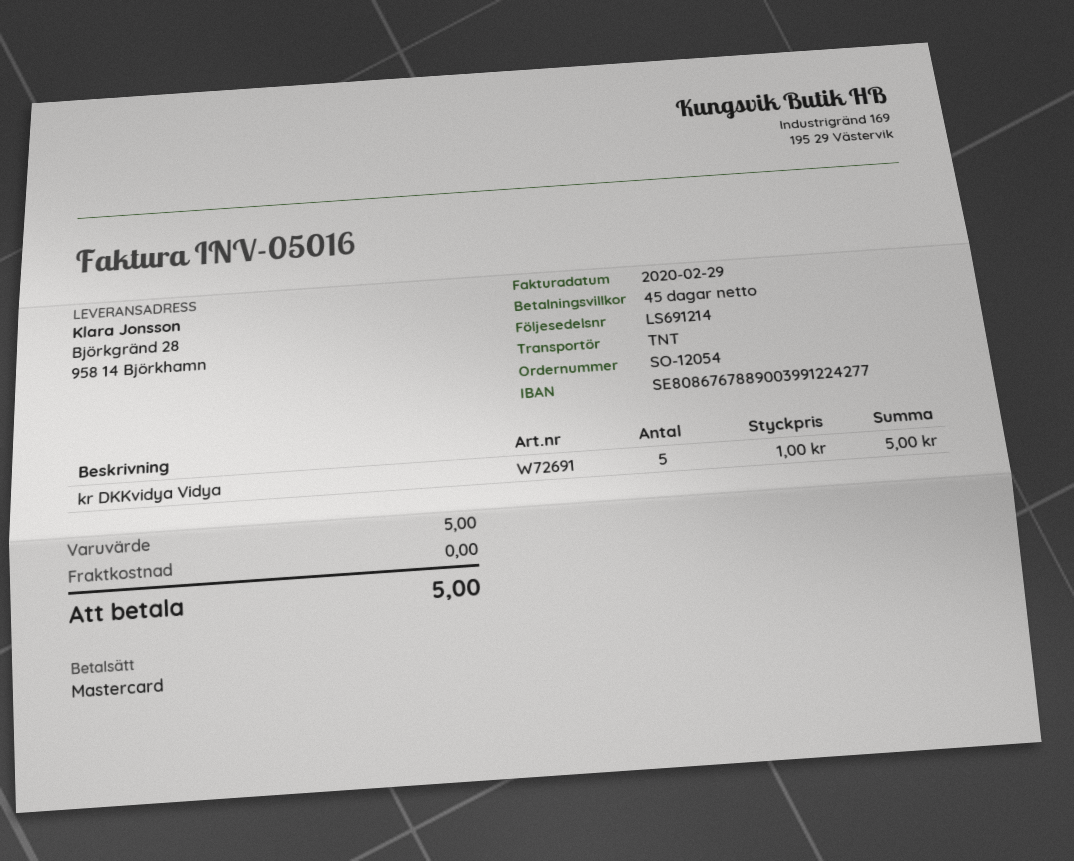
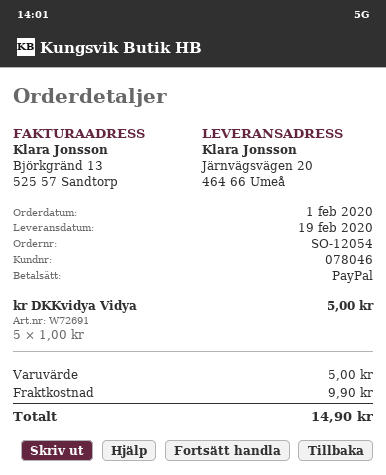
payment method: Mastercard -> PayPal
ship to: Björkgränd 28, 958 14 Björkhamn -> Järnvägsvägen 20, 464 66 Umeå
shipping: 0.00 -> 9.90
total: 5.00 -> 14.90

